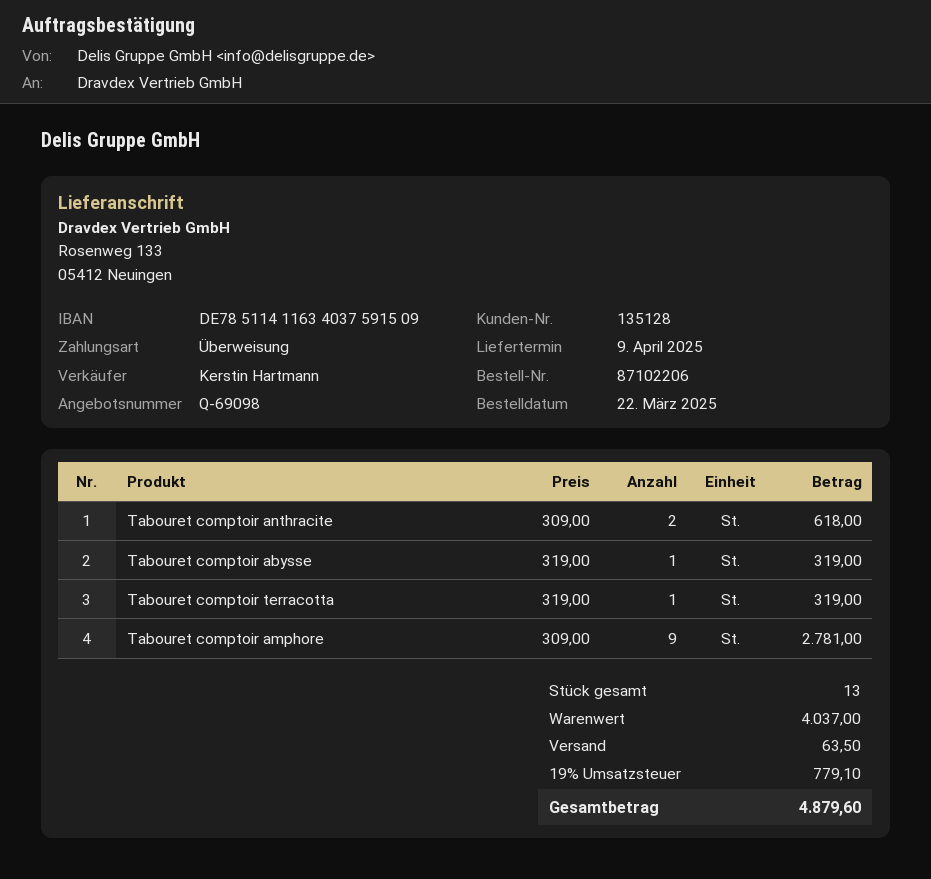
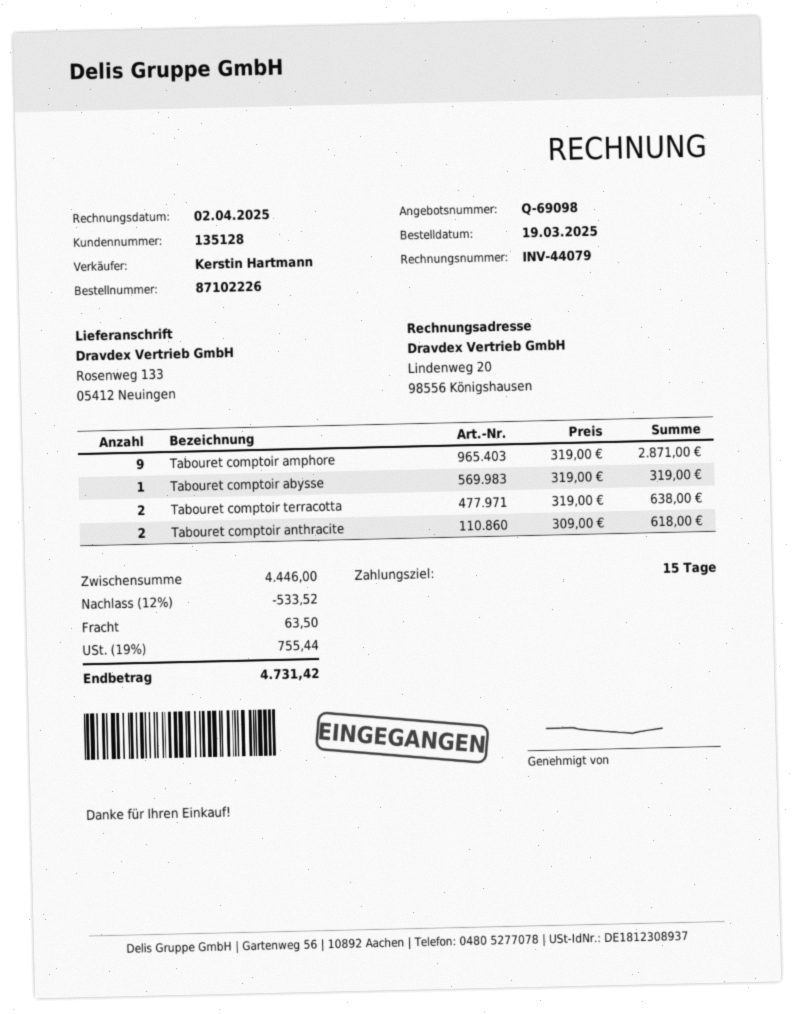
order number: 87102206 -> 87102226
order date: 2025-03-22 -> 2025-03-19
Tabouret comptoir terracotta: 1 x 319.00 = 319.00 -> 2 x 319.00 = 638.00
Tabouret comptoir amphore: 9 x 309.00 = 2781.00 -> 9 x 319.00 = 2871.00
subtotal: 4037.00 -> 4446.00
discount: none -> 12% = 533.52
tax: 19% = 779.10 -> 19% = 755.44
total: 4879.60 -> 4731.42

